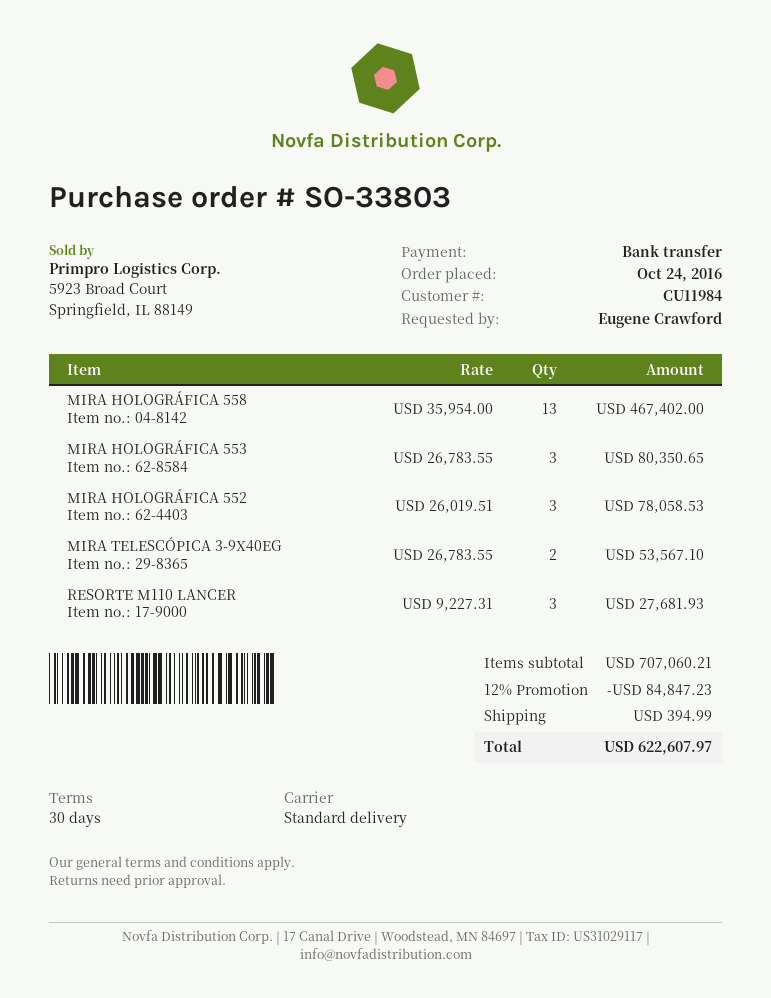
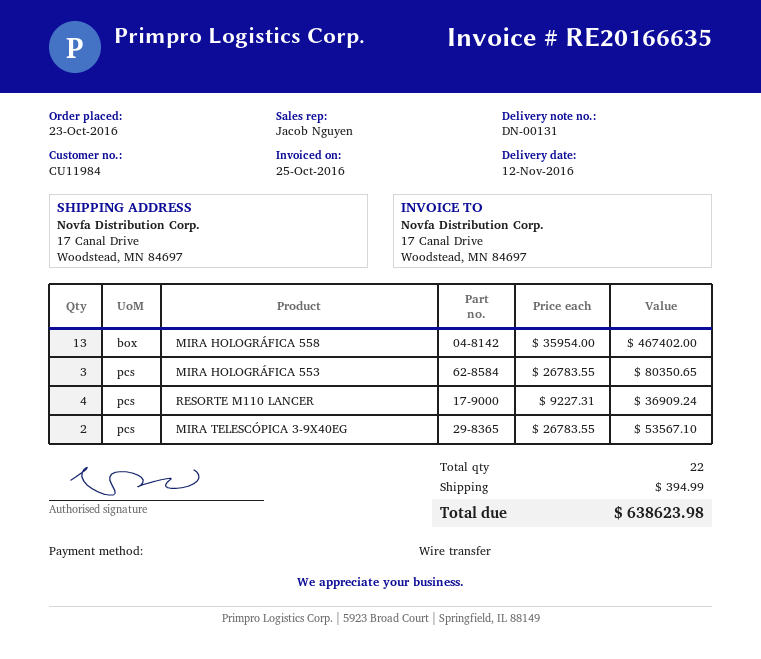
order date: 2016-10-24 -> 2016-10-23
MIRA HOLOGRÁFICA 552: 3 x 26019.51 = 78058.53 -> none
RESORTE M110 LANCER: 3 x 9227.31 = 27681.93 -> 4 x 9227.31 = 36909.24
discount: 12% = 84847.23 -> none
total: 622607.97 -> 638623.98

